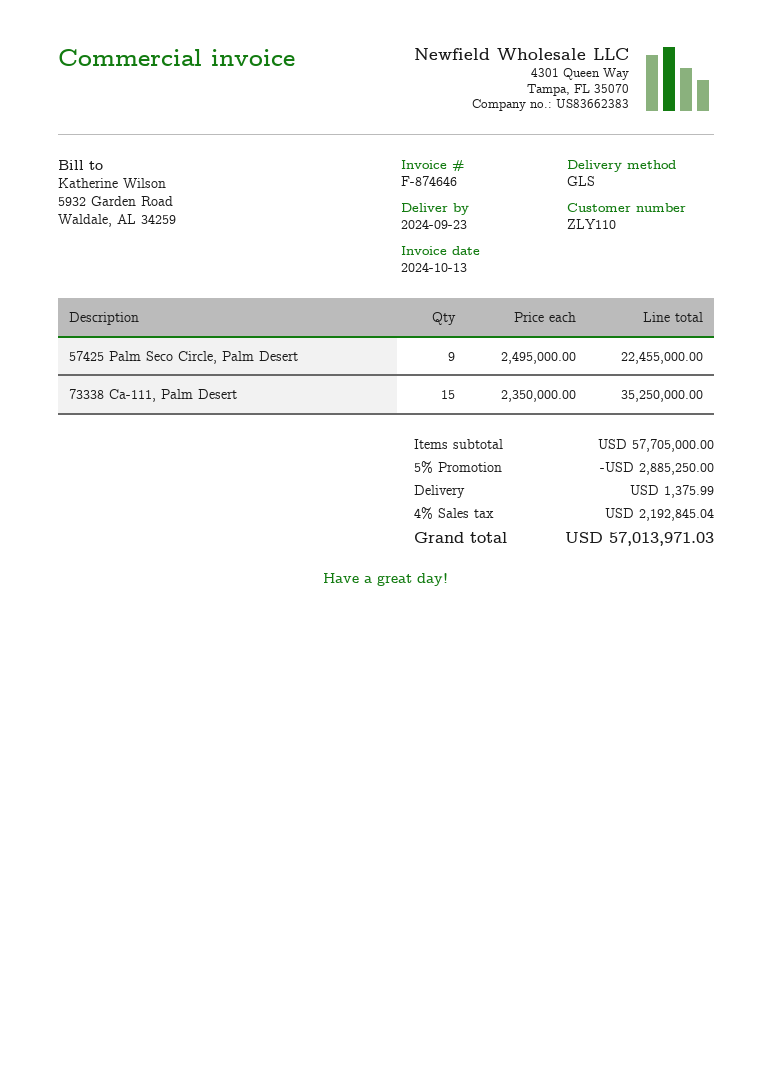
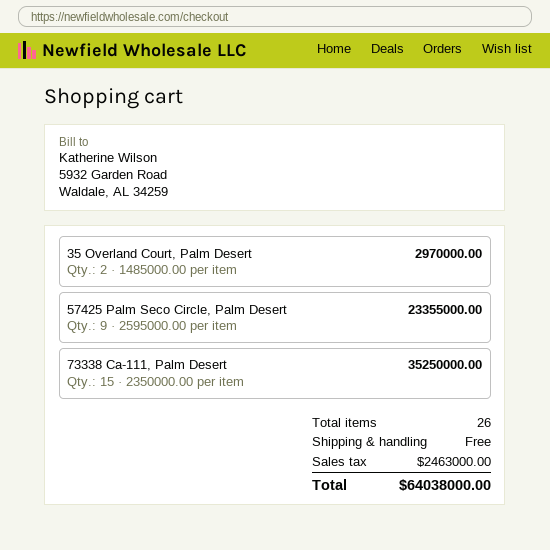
57425 Palm Seco Circle, Palm Desert: 9 x 2495000.00 = 22455000.00 -> 9 x 2595000.00 = 23355000.00
35 Overland Court, Palm Desert: none -> 2 x 1485000.00 = 2970000.00
discount: 5% = 2885250.00 -> none
shipping: 1375.99 -> 0.00
tax: 2192845.04 -> 2463000.00
total: 57013971.03 -> 64038000.00

